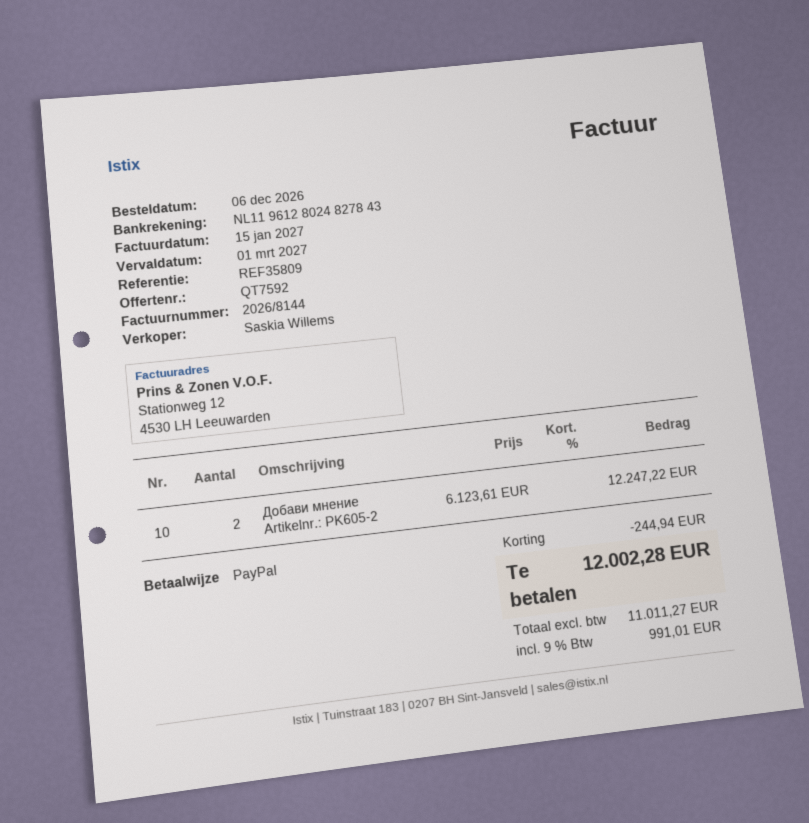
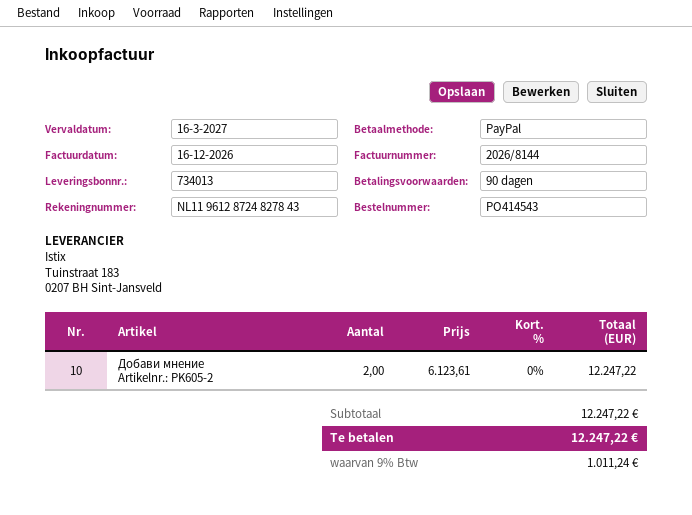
invoice date: 2027-01-15 -> 2026-12-16
due date: 2027-03-01 -> 2027-03-16
bank account: NL1196128024827843 -> NL1196128724827843
discount: 244.94 -> none
tax: 9% = 991.01 -> 9% = 1011.24
total: 12002.28 -> 12247.22

